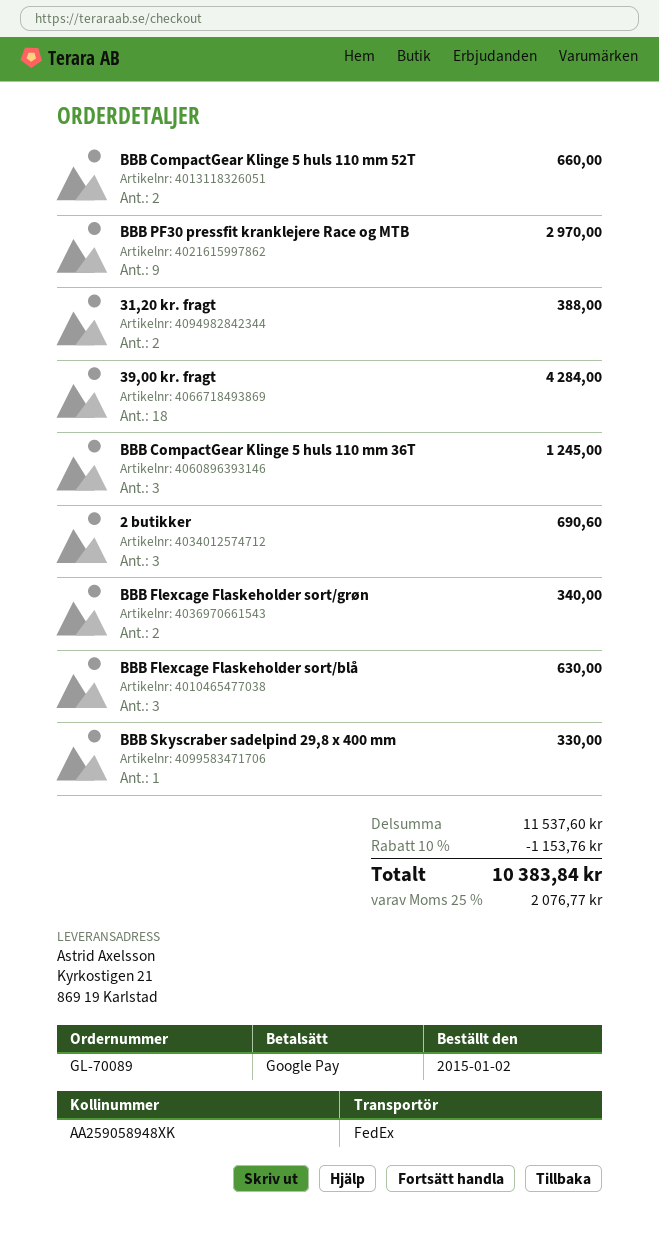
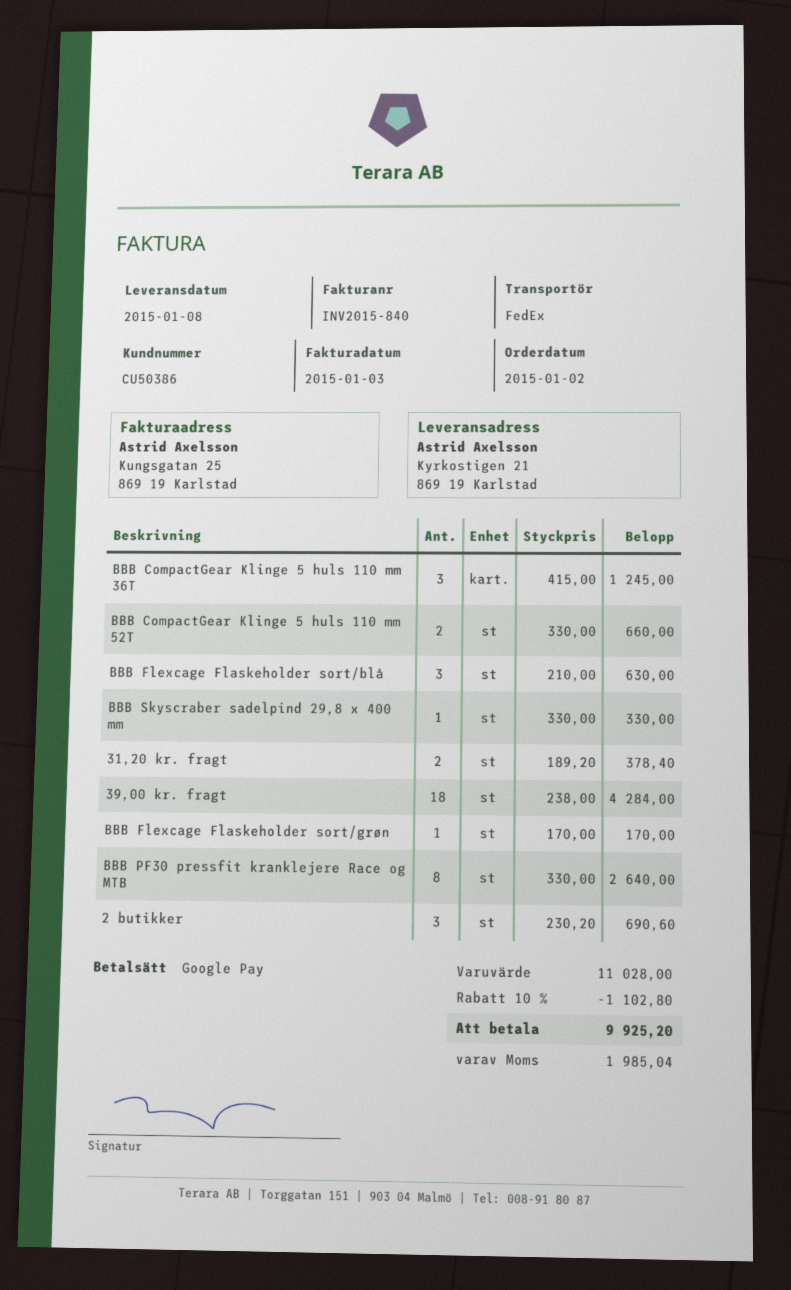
BBB PF30 pressfit kranklejere Race og MTB: 9 for 2970.00 -> 8 for 2640.00
31,20 kr. fragt: 2 for 388.00 -> 2 for 378.40
BBB Flexcage Flaskeholder sort/grøn: 2 for 340.00 -> 1 for 170.00
subtotal: 11537.60 -> 11028.00
discount: 10% = 1153.76 -> 10% = 1102.80
tax: 2076.77 -> 1985.04
total: 10383.84 -> 9925.20

